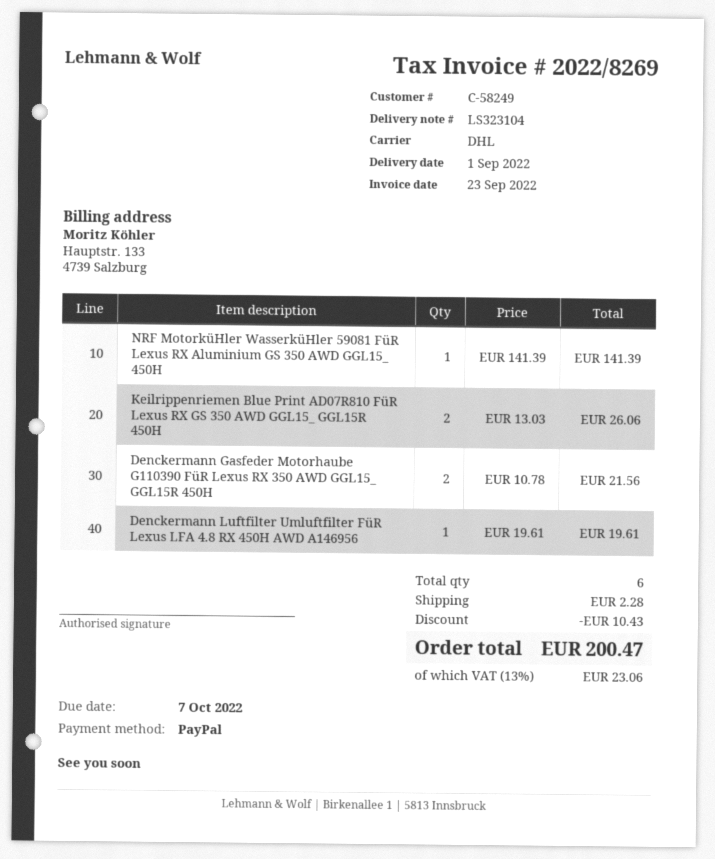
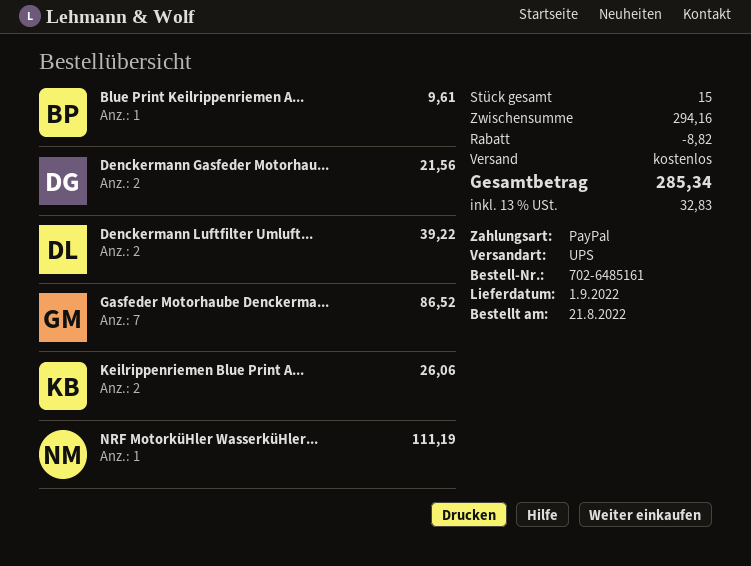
shipping method: DHL -> UPS
NRF MotorküHler WasserküHler 59081 FüR Lexus RX Aluminium GS 350 AWD GGL15_ 450H: 1 for 141.39 -> 1 for 111.19
Denckermann Luftfilter Umluftfilter FüR Lexus LFA 4.8 RX 450H AWD A146956: 1 for 19.61 -> 2 for 39.22
Blue Print Keilrippenriemen A...: none -> 1 for 9.61
Gasfeder Motorhaube Denckerma...: none -> 7 for 86.52
total quantity: 6 -> 15
discount: 10.43 -> 8.82
shipping: 2.28 -> 0.00
tax: 13% = 23.06 -> 13% = 32.83
total: 200.47 -> 285.34

